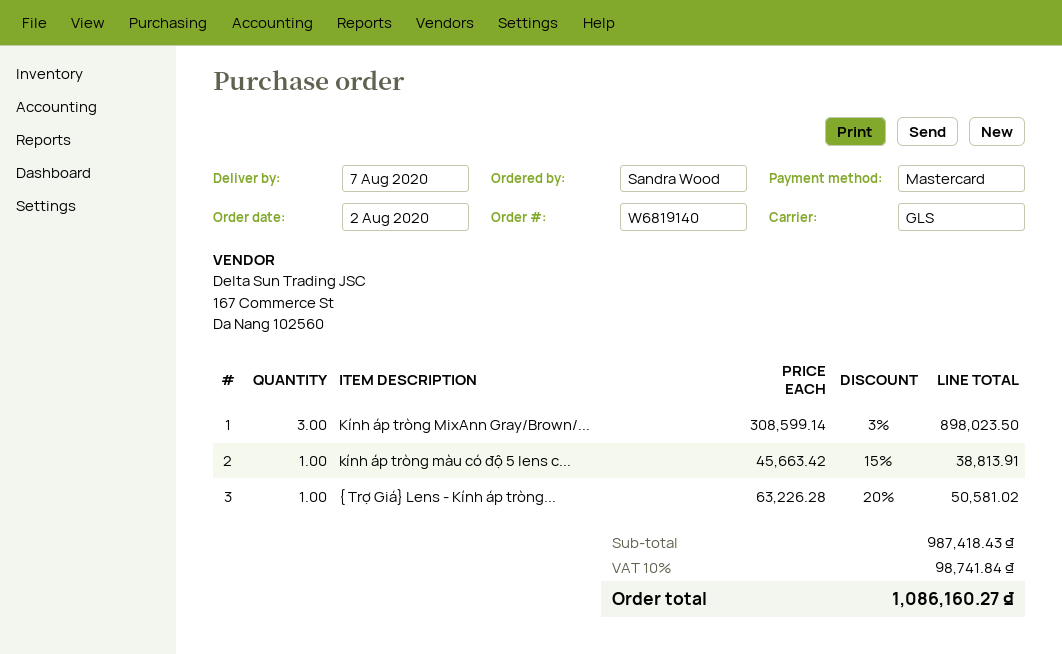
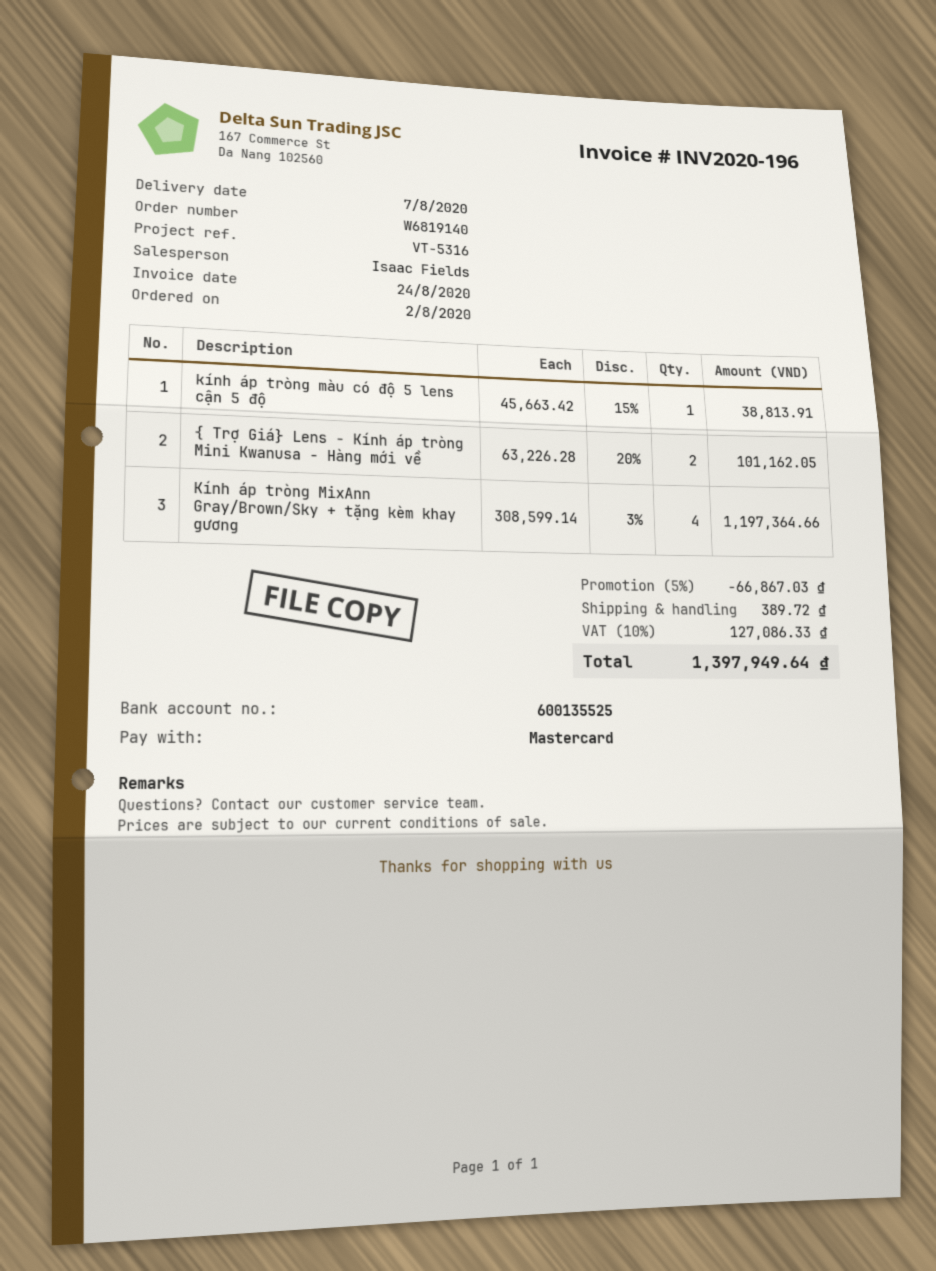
Kính áp tròng MixAnn Gray/Brown/...: 3 x 308599.14 - 3% = 898023.50 -> 4 x 308599.14 - 3% = 1197364.66
{ Trợ Giá} Lens - Kính áp tròng...: 1 x 63226.28 - 20% = 50581.02 -> 2 x 63226.28 - 20% = 101162.05
discount: none -> 5% = 66867.03
shipping: none -> 389.72
tax: 10% = 98741.84 -> 10% = 127086.33
total: 1086160.27 -> 1397949.64

